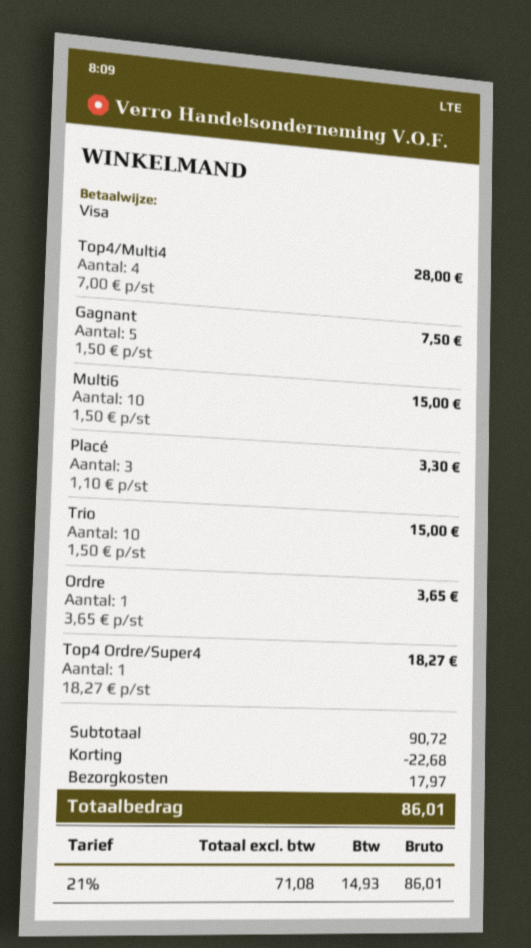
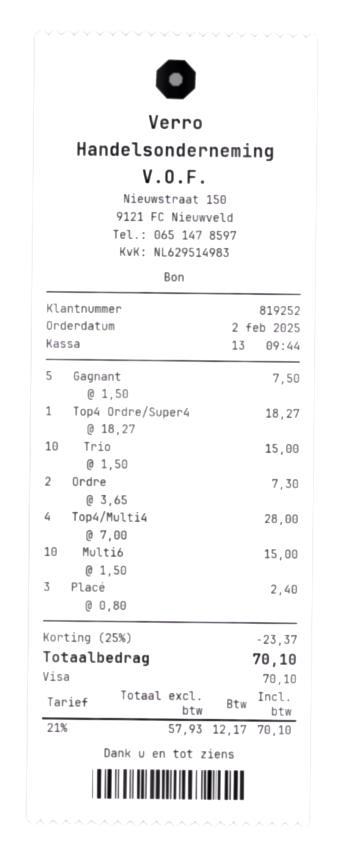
Placé: 3 x 1.10 = 3.30 -> 3 x 0.80 = 2.40
Ordre: 1 x 3.65 = 3.65 -> 2 x 3.65 = 7.30
discount: 22.68 -> 23.37
shipping: 17.97 -> none
net: 71.08 -> 57.93
tax: 21% = 14.93 -> 21% = 12.17
total: 86.01 -> 70.10

